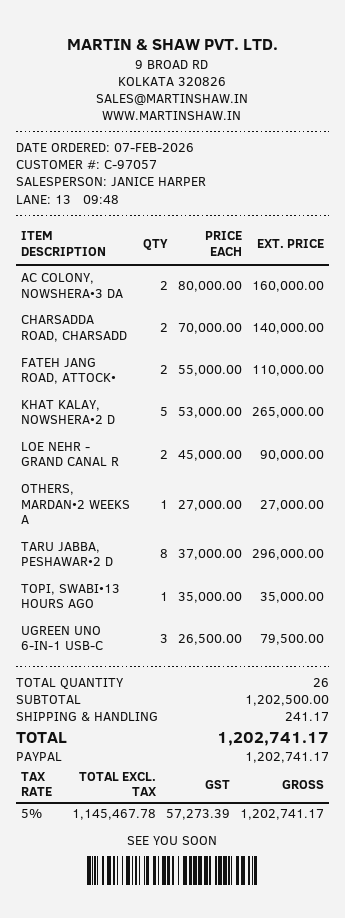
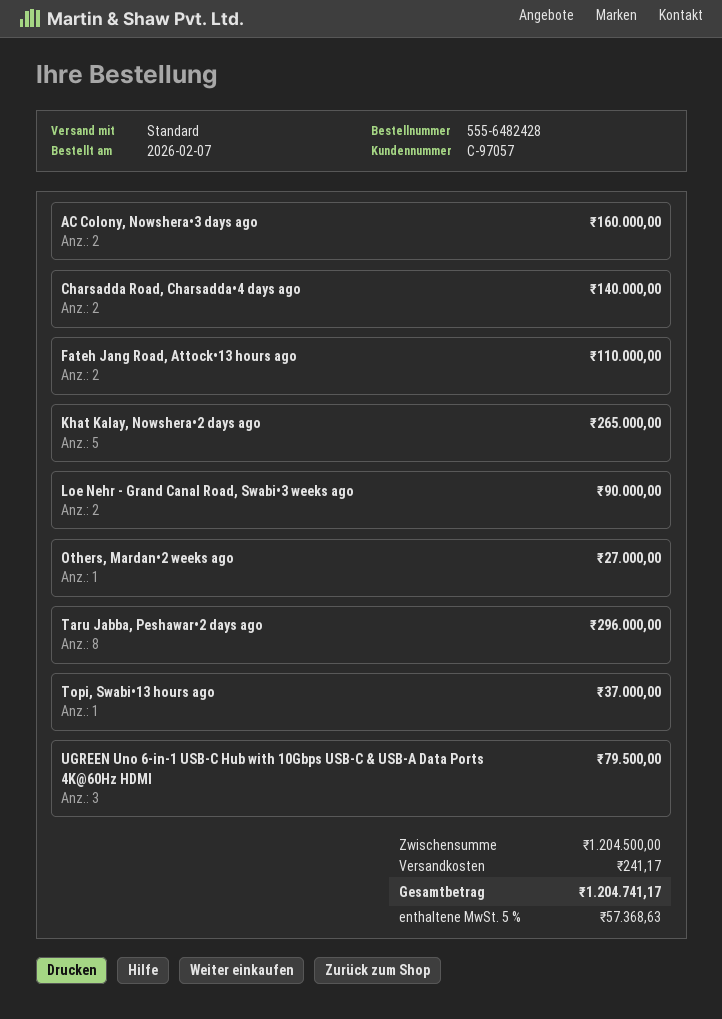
TOPI, SWABI•13 HOURS AGO: 1 for 35000.00 -> 1 for 37000.00
subtotal: 1202500.00 -> 1204500.00
tax: 5% = 57273.39 -> 5% = 57368.63
total: 1202741.17 -> 1204741.17

